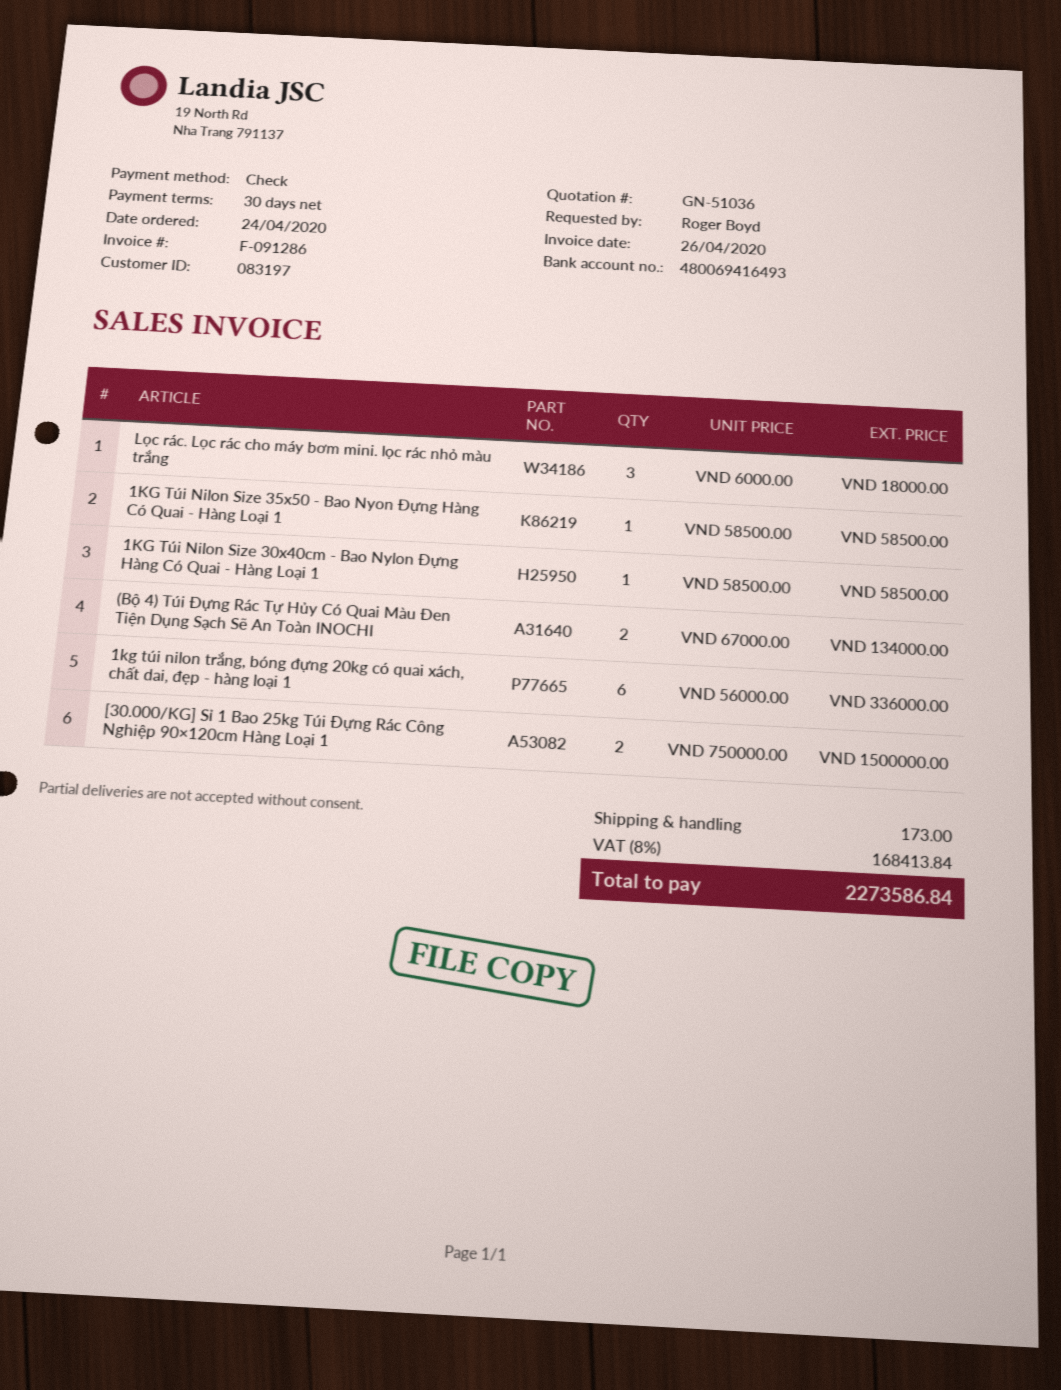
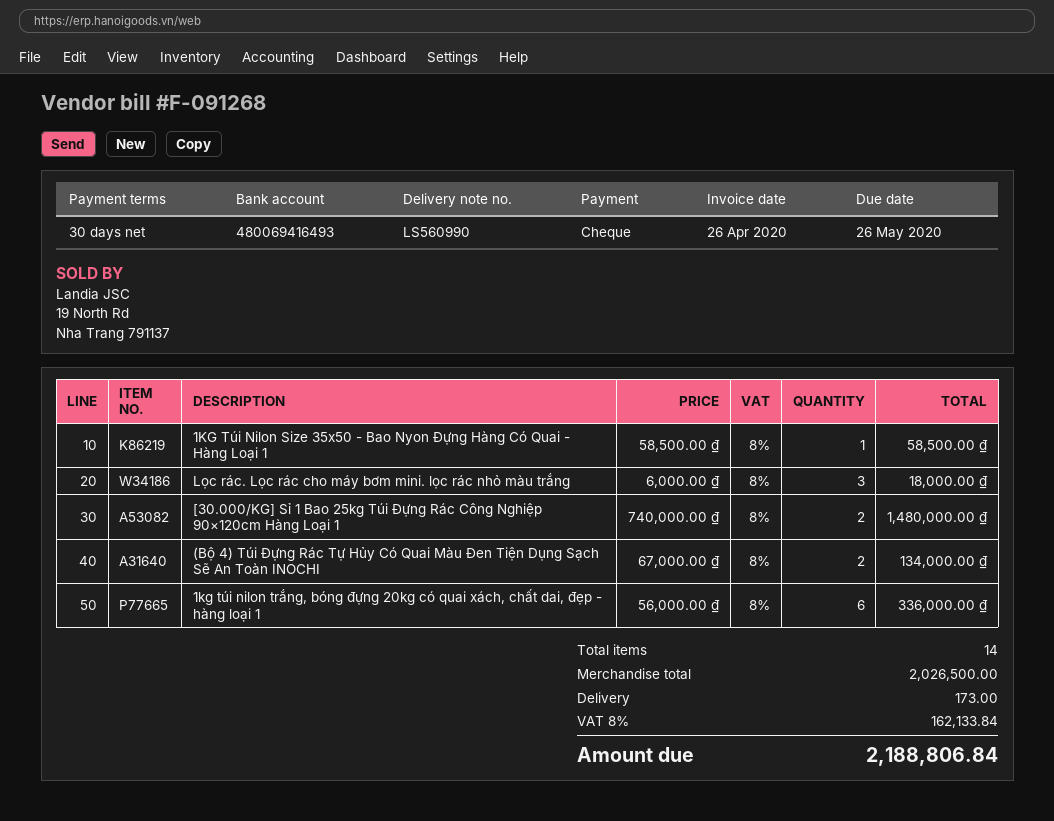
invoice number: F-091286 -> F-091268
1KG Túi Nilon Size 30x40cm - Bao Nylon Đựng Hàng Có Quai - Hàng Loại 1: 1 x 58500.00 = 58500.00 -> none
[30.000/KG] Sỉ 1 Bao 25kg Túi Đựng Rác Công Nghiệp 90×120cm Hàng Loại 1: 2 x 750000.00 = 1500000.00 -> 2 x 740000.00 = 1480000.00
tax: 8% = 168413.84 -> 8% = 162133.84
total: 2273586.84 -> 2188806.84

